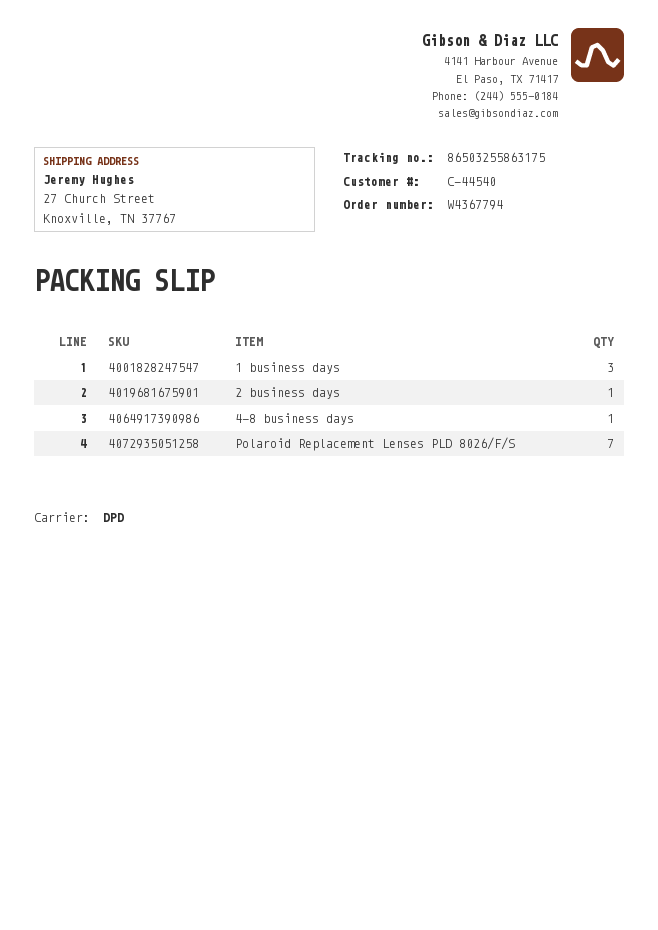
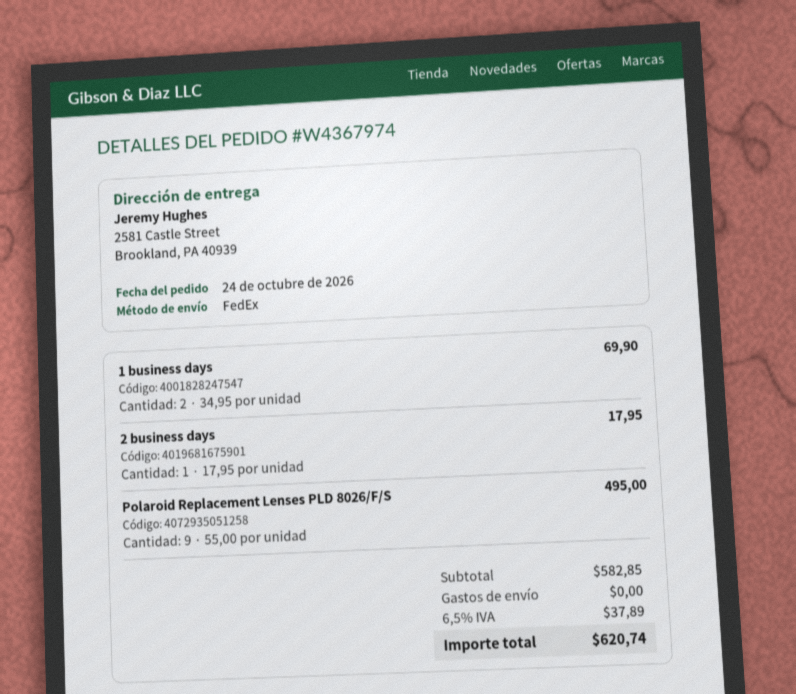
order number: W4367794 -> W4367974
shipping method: DPD -> FedEx
ship to: 27 Church Street, Knoxville, TN 37767 -> 2581 Castle Street, Brookland, PA 40939
1 business days: 3 -> 2
4-8 business days: 1 -> none
Polaroid Replacement Lenses PLD 8026/F/S: 7 -> 9

